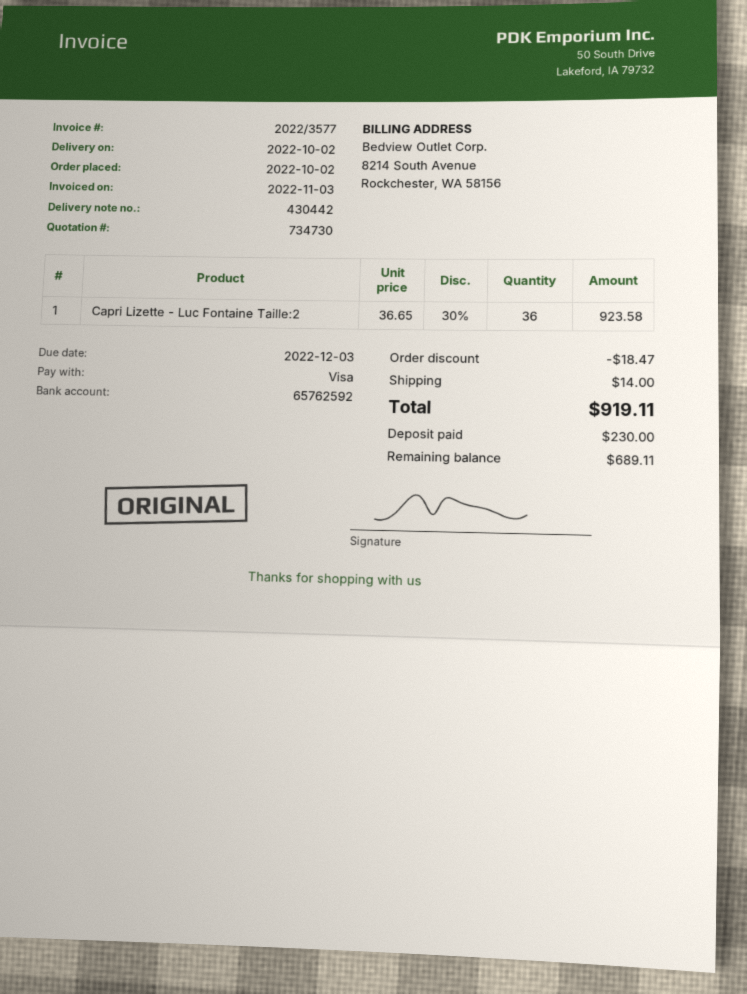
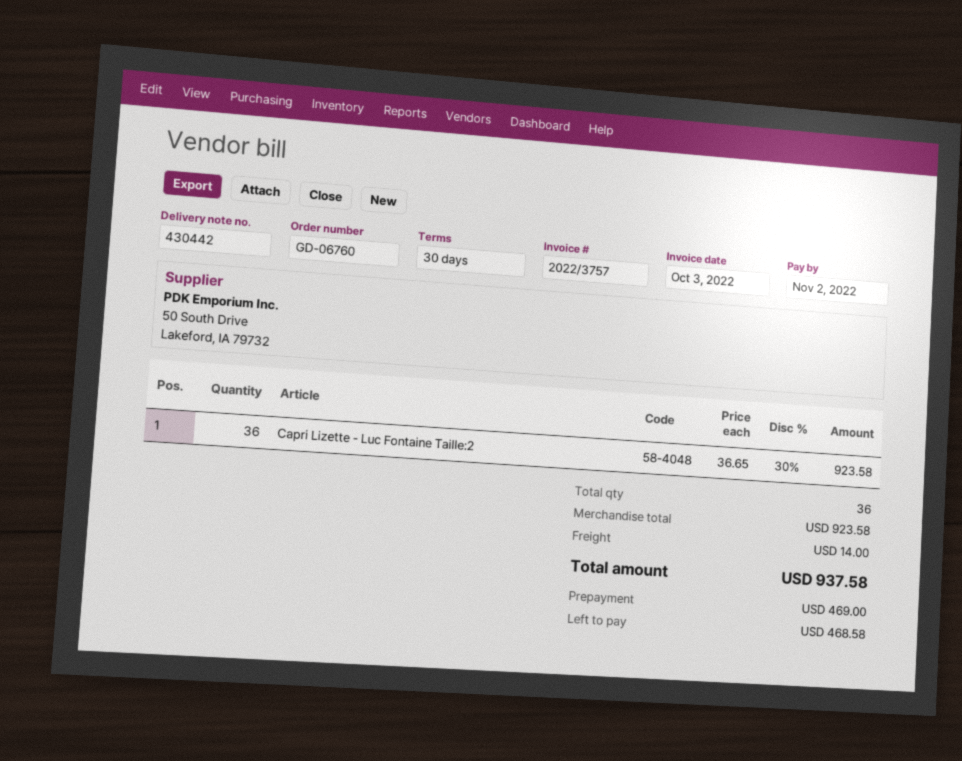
invoice number: 2022/3577 -> 2022/3757
invoice date: 2022-11-03 -> 2022-10-03
due date: 2022-12-03 -> 2022-11-02
discount: 18.47 -> none
total: 919.11 -> 937.58
deposit: 230.00 -> 469.00
balance: 689.11 -> 468.58

